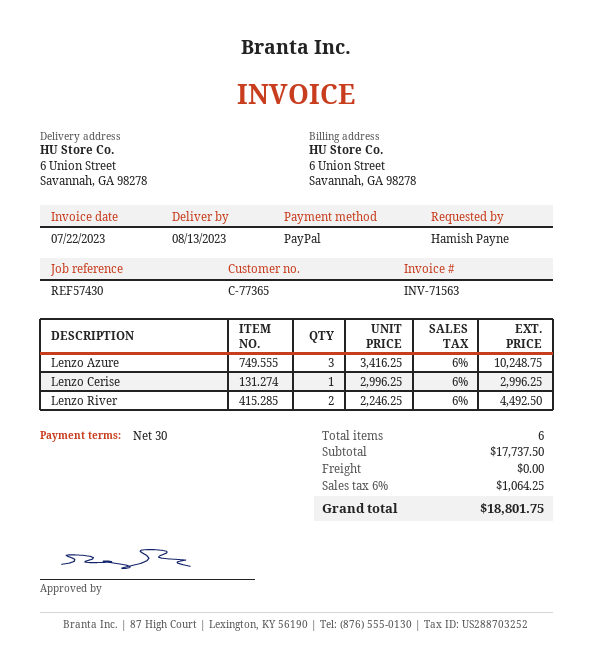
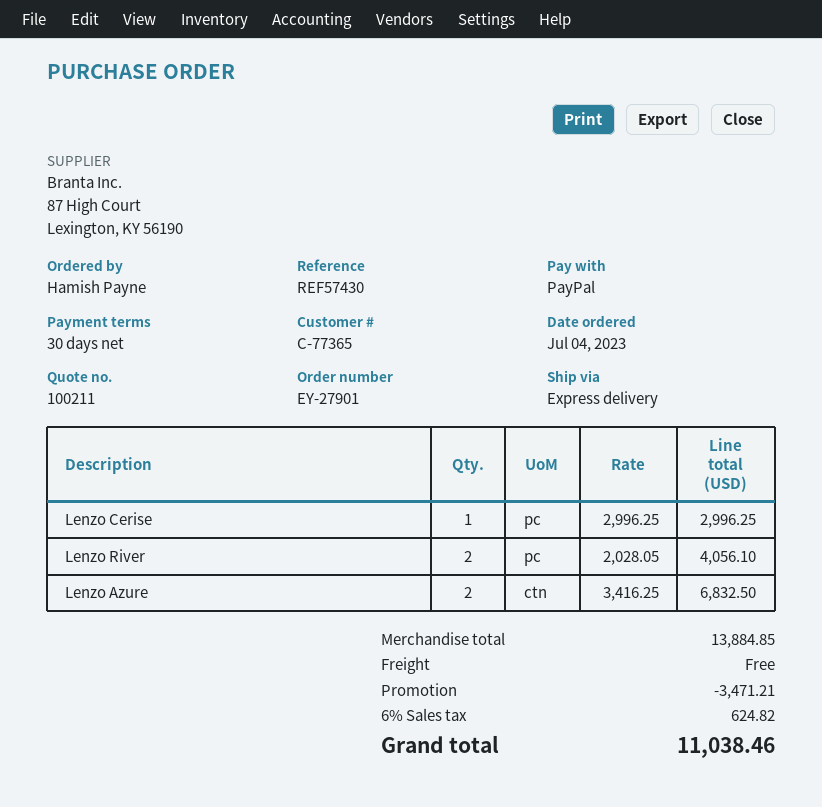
Lenzo Azure: 3 x 3416.25 = 10248.75 -> 2 x 3416.25 = 6832.50
Lenzo River: 2 x 2246.25 = 4492.50 -> 2 x 2028.05 = 4056.10
subtotal: 17737.50 -> 13884.85
discount: none -> 3471.21
tax: 6% = 1064.25 -> 6% = 624.82
total: 18801.75 -> 11038.46

